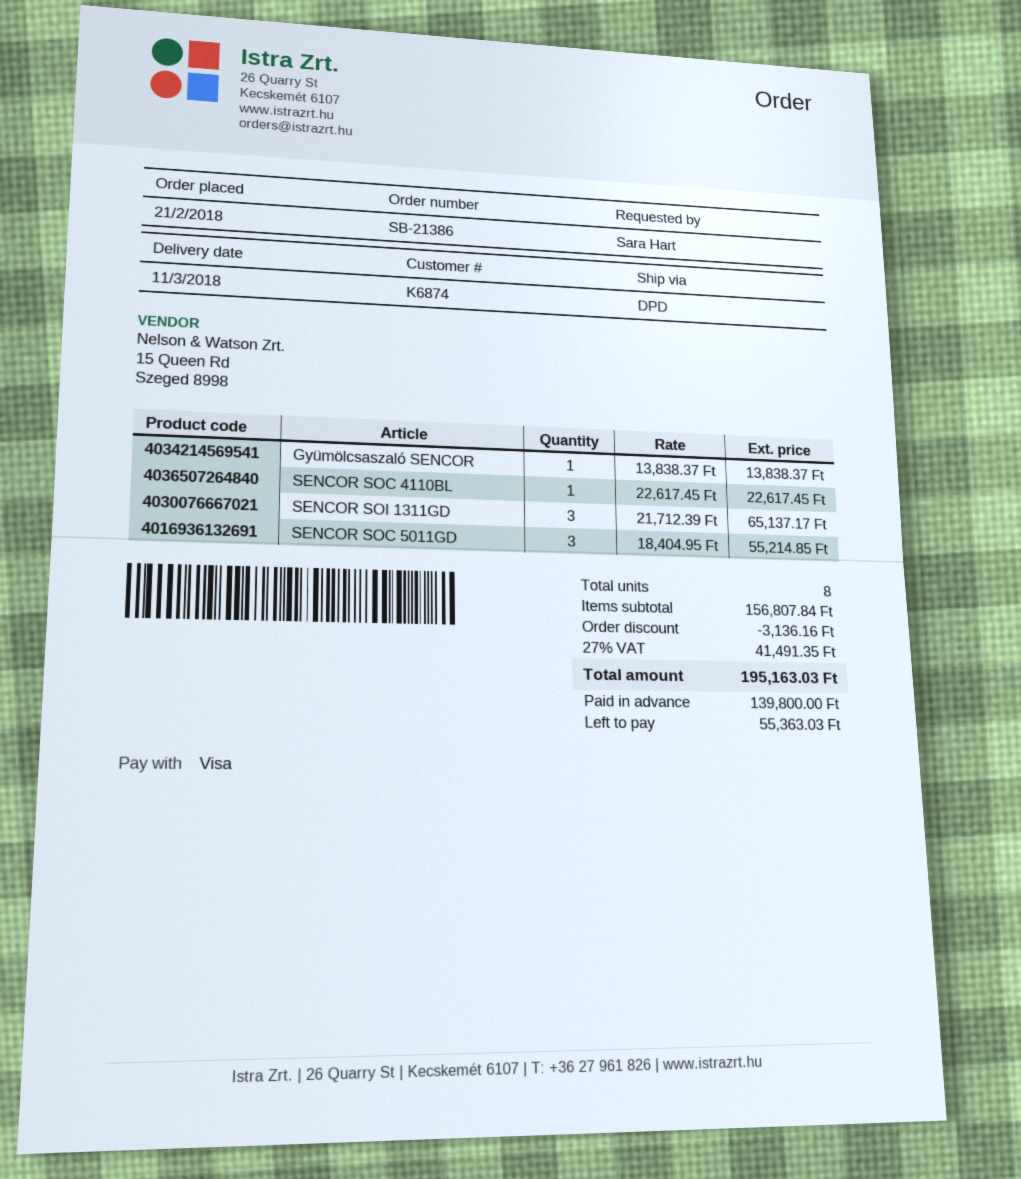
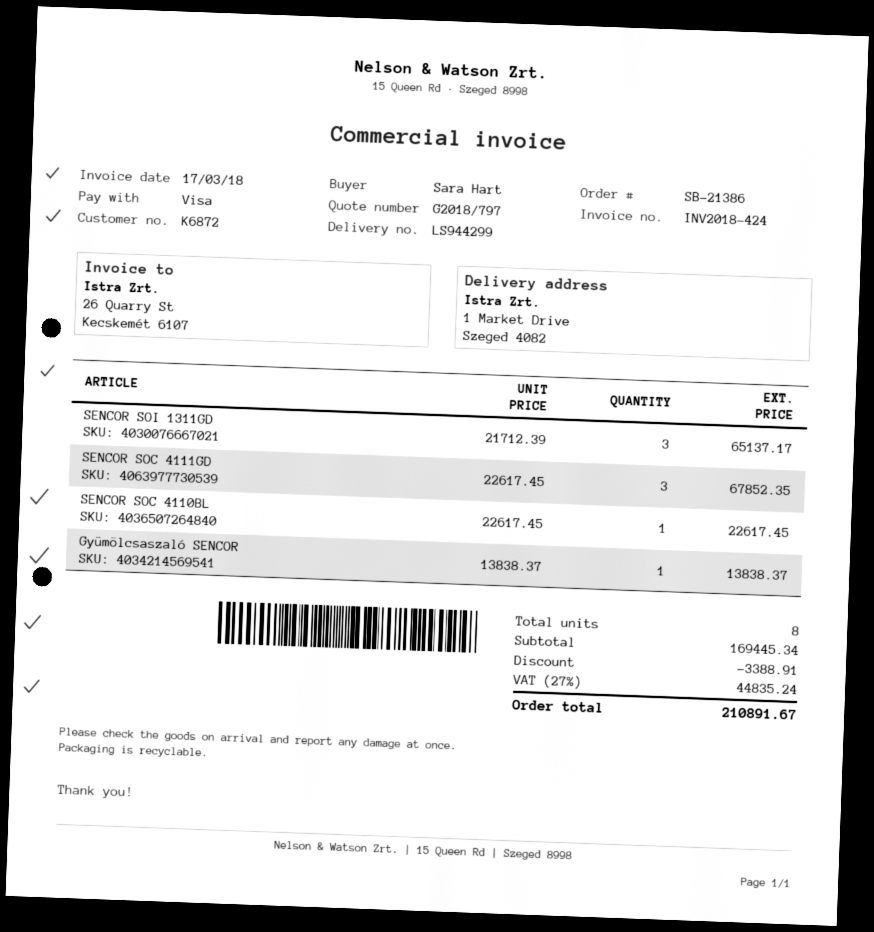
customer number: K6874 -> K6872
SENCOR SOC 5011GD: 3 x 18404.95 = 55214.85 -> none
SENCOR SOC 4111GD: none -> 3 x 22617.45 = 67852.35
subtotal: 156807.84 -> 169445.34
discount: 3136.16 -> 3388.91
tax: 27% = 41491.35 -> 27% = 44835.24
total: 195163.03 -> 210891.67

